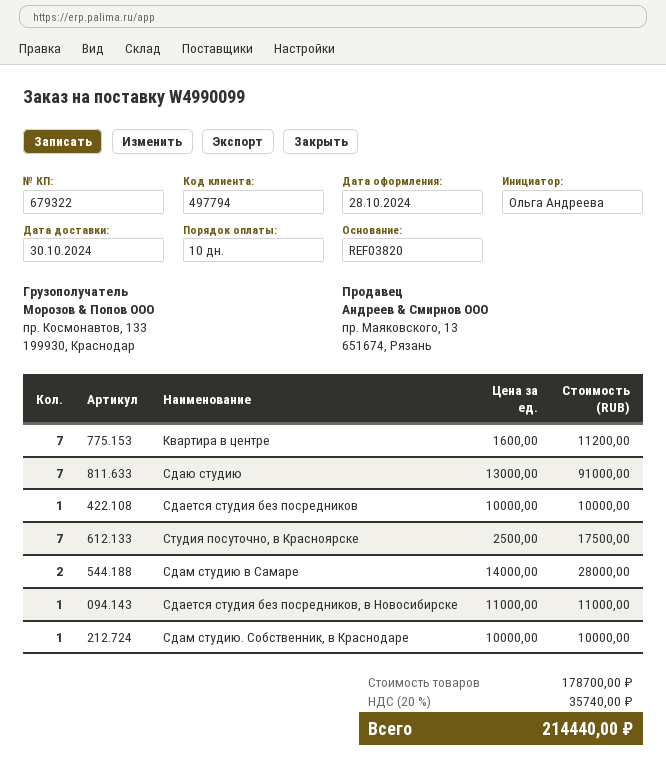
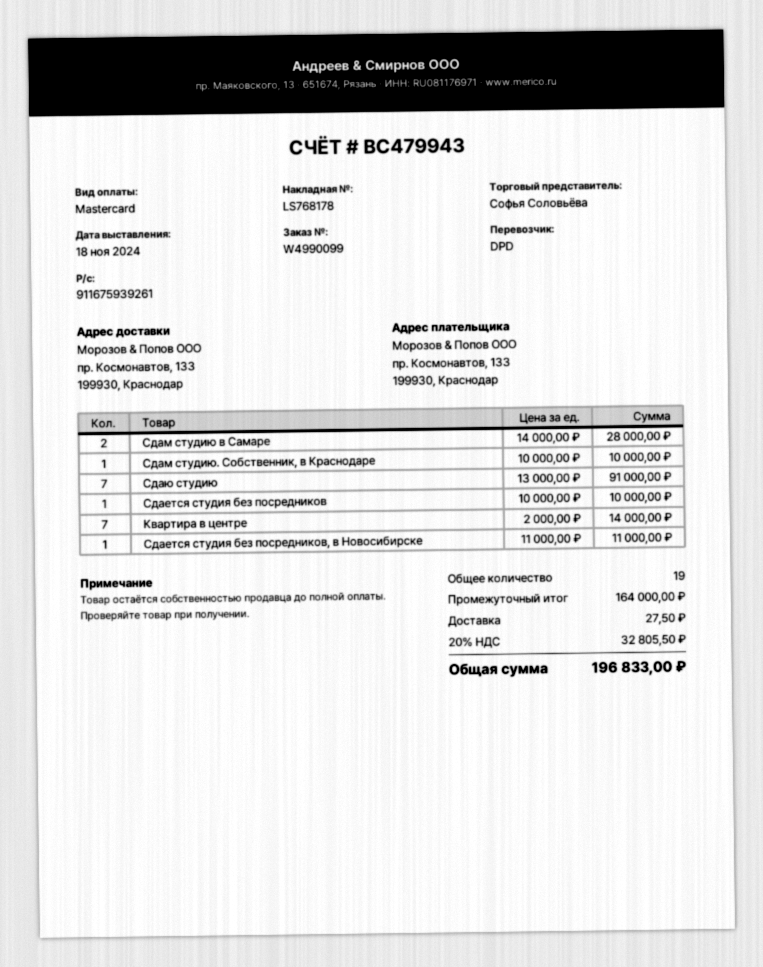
Квартира в центре: 7 x 1600.00 = 11200.00 -> 7 x 2000.00 = 14000.00
Студия посуточно, в Красноярске: 7 x 2500.00 = 17500.00 -> none
subtotal: 178700.00 -> 164000.00
shipping: none -> 27.50
tax: 20% = 35740.00 -> 20% = 32805.50
total: 214440.00 -> 196833.00

